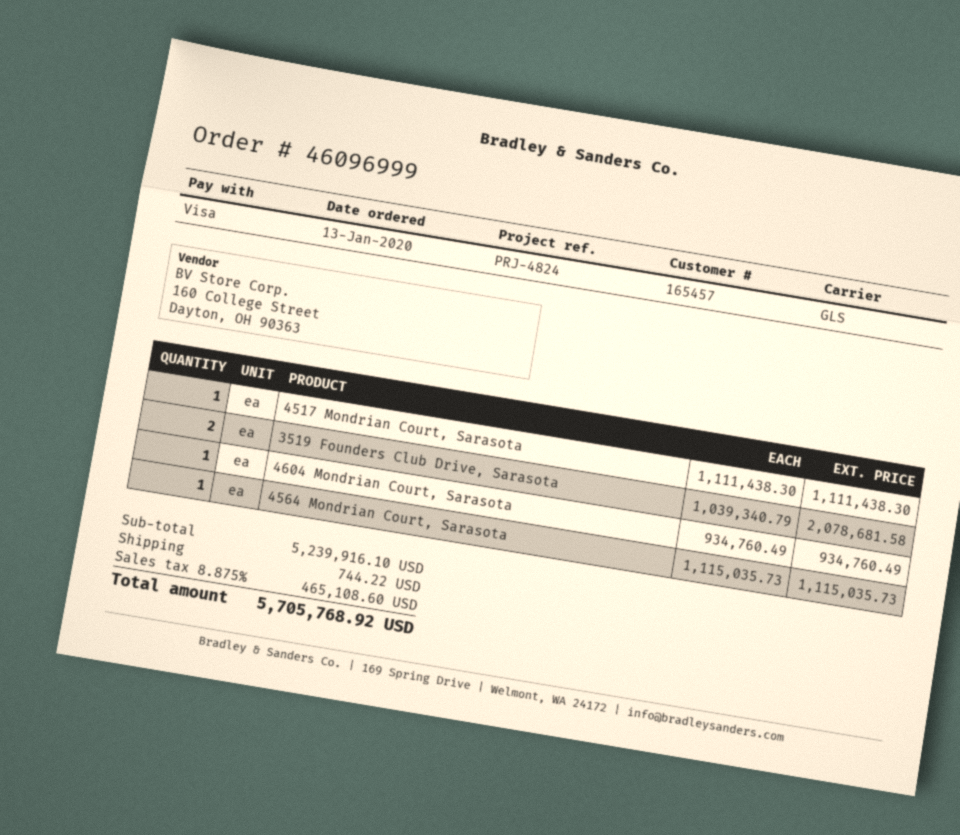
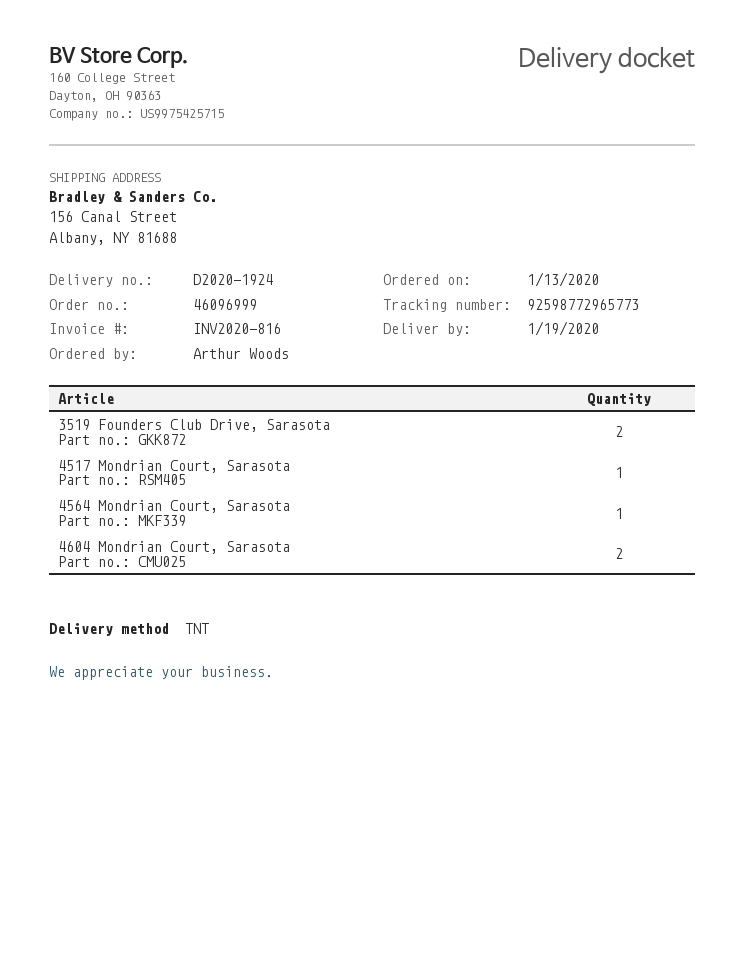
shipping method: GLS -> TNT
4604 Mondrian Court, Sarasota: 1 -> 2

